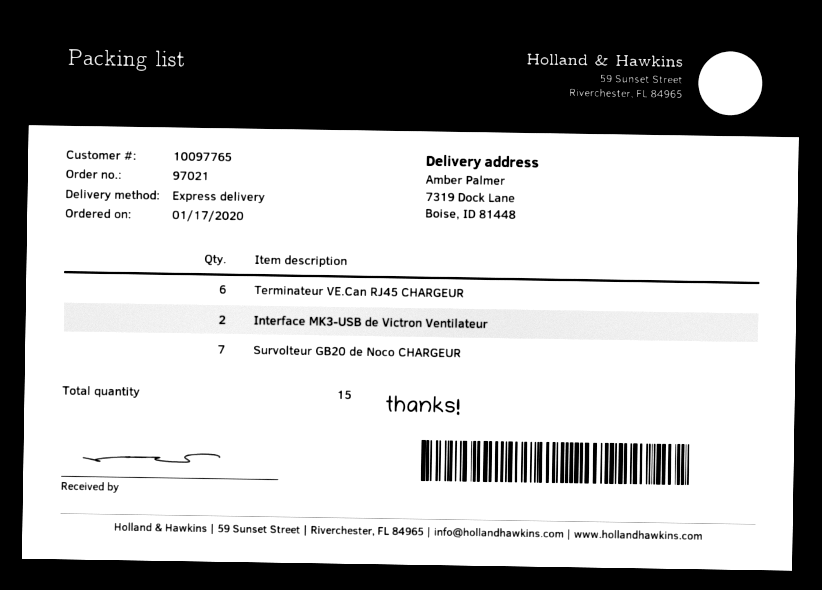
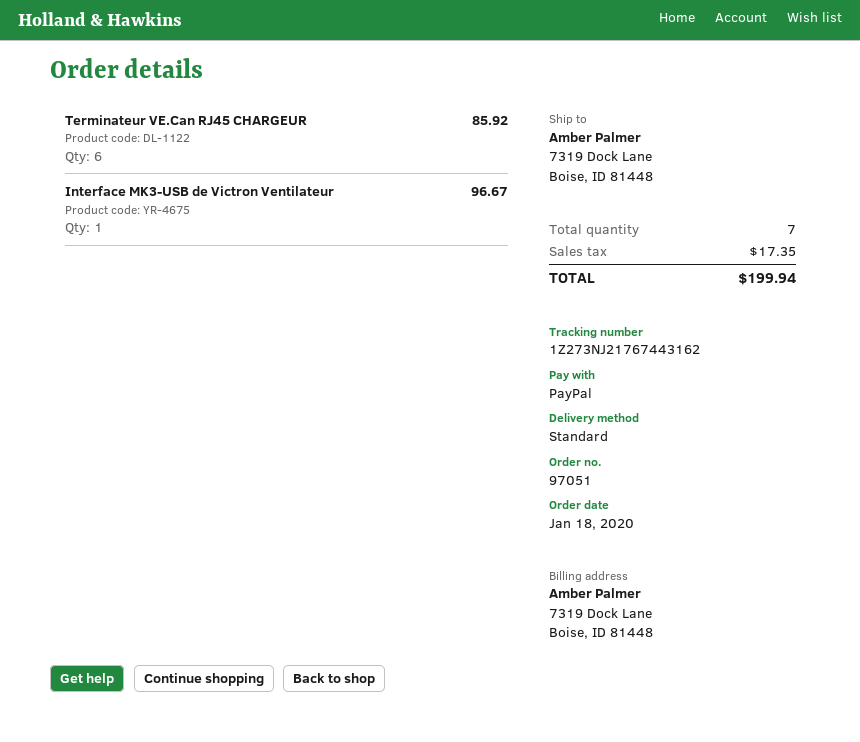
order number: 97021 -> 97051
order date: 2020-01-17 -> 2020-01-18
shipping method: express -> standard
Interface MK3-USB de Victron Ventilateur: 2 -> 1
Survolteur GB20 de Noco CHARGEUR: 7 -> none
total quantity: 15 -> 7

